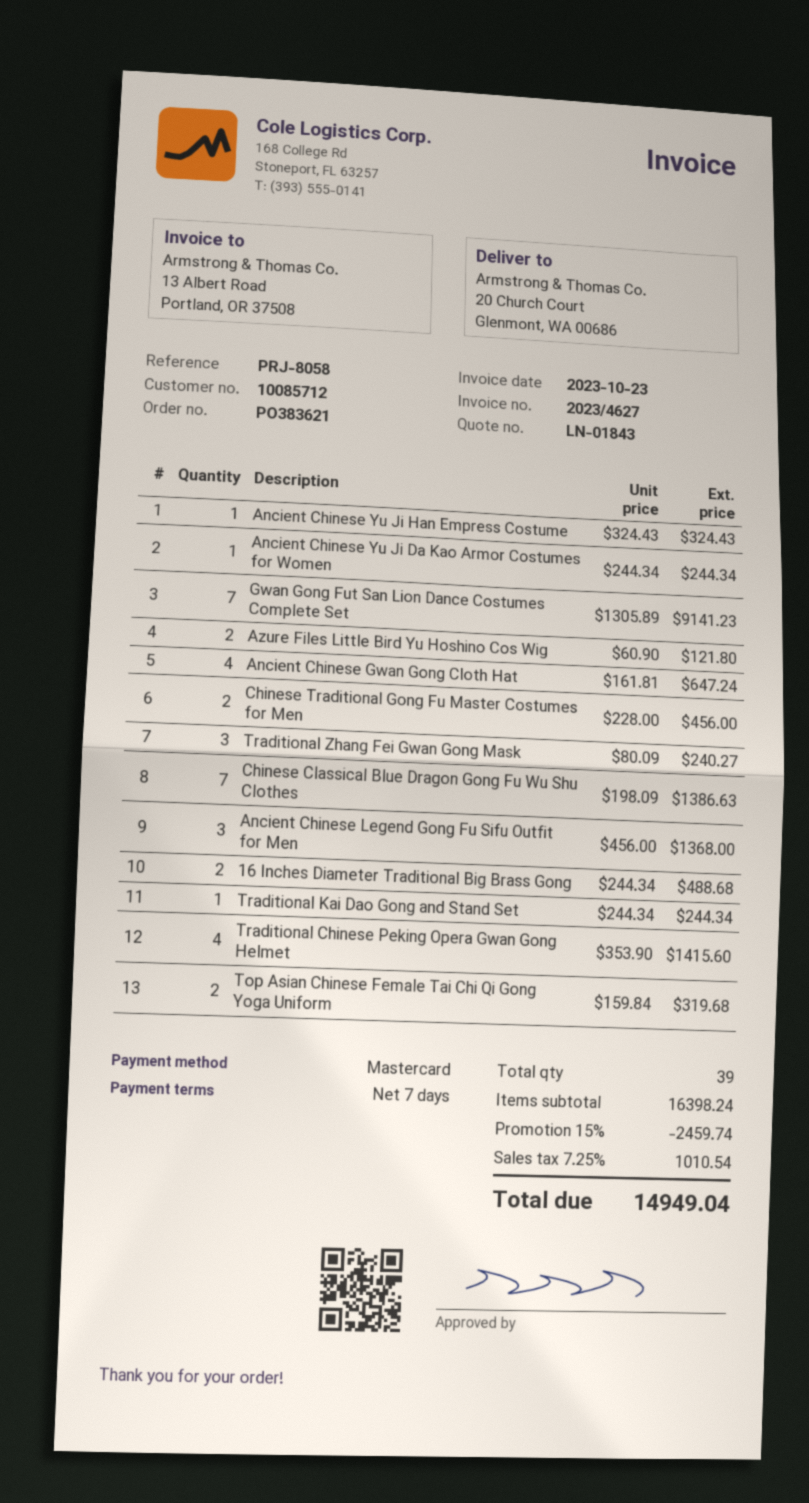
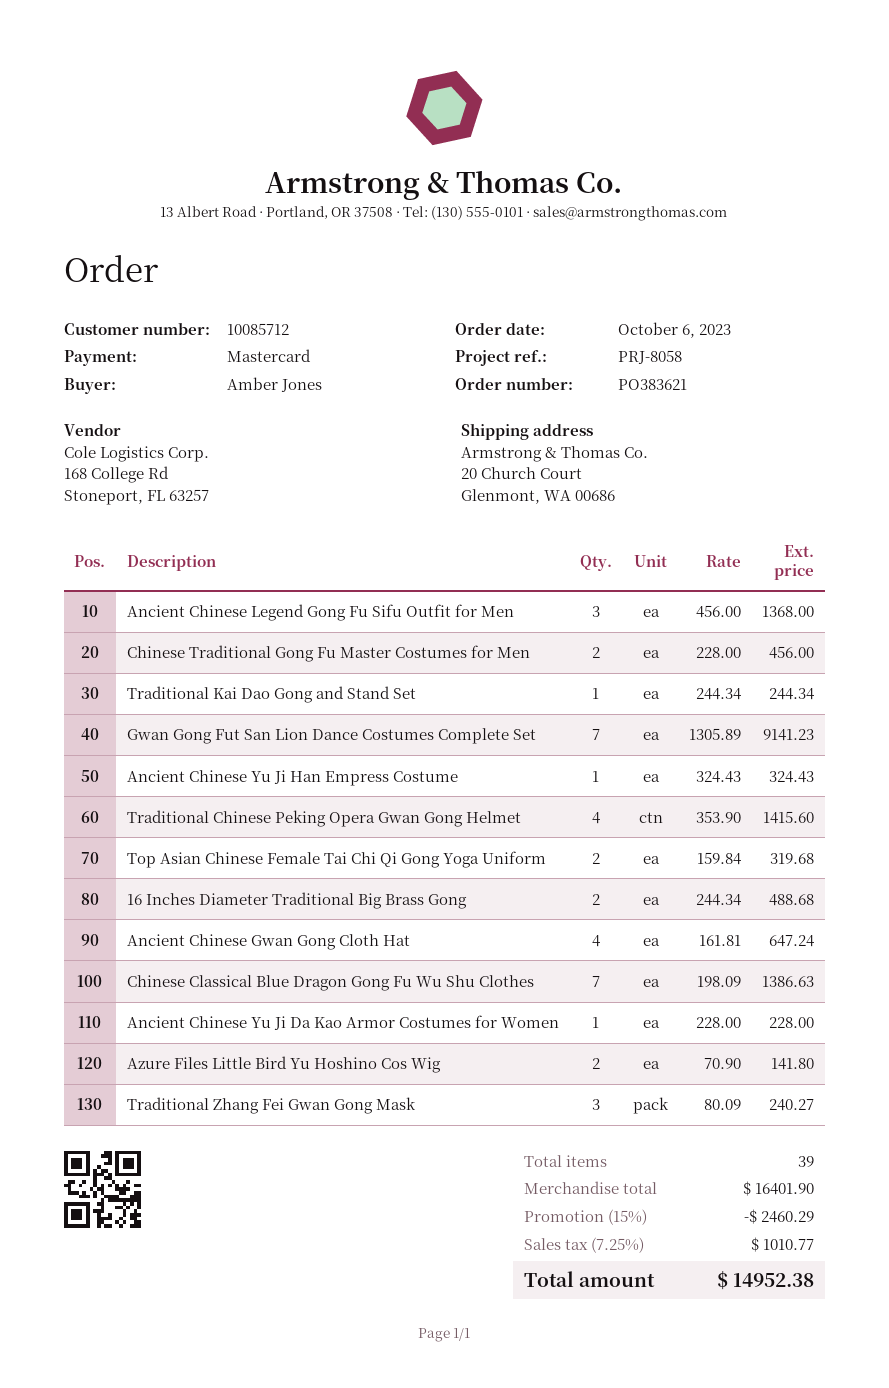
Ancient Chinese Yu Ji Da Kao Armor Costumes for Women: 1 x 244.34 = 244.34 -> 1 x 228.00 = 228.00
Azure Files Little Bird Yu Hoshino Cos Wig: 2 x 60.90 = 121.80 -> 2 x 70.90 = 141.80
subtotal: 16398.24 -> 16401.90
discount: 15% = 2459.74 -> 15% = 2460.29
tax: 7.25% = 1010.54 -> 7.25% = 1010.77
total: 14949.04 -> 14952.38

